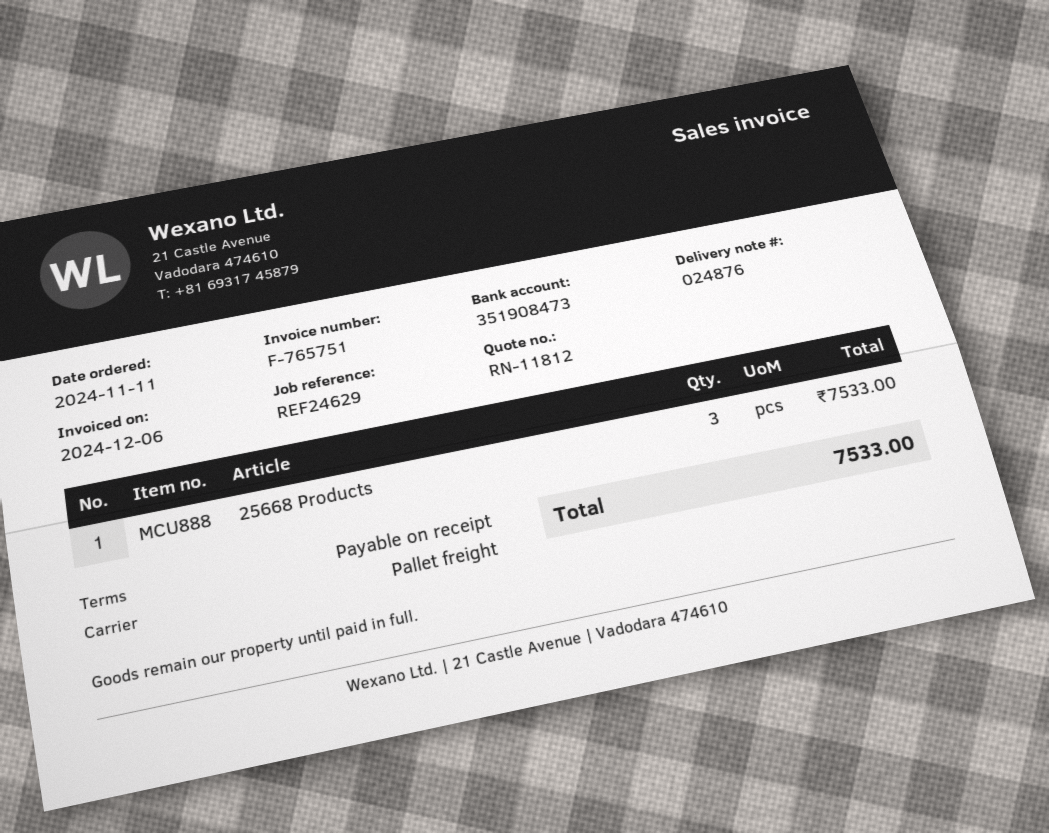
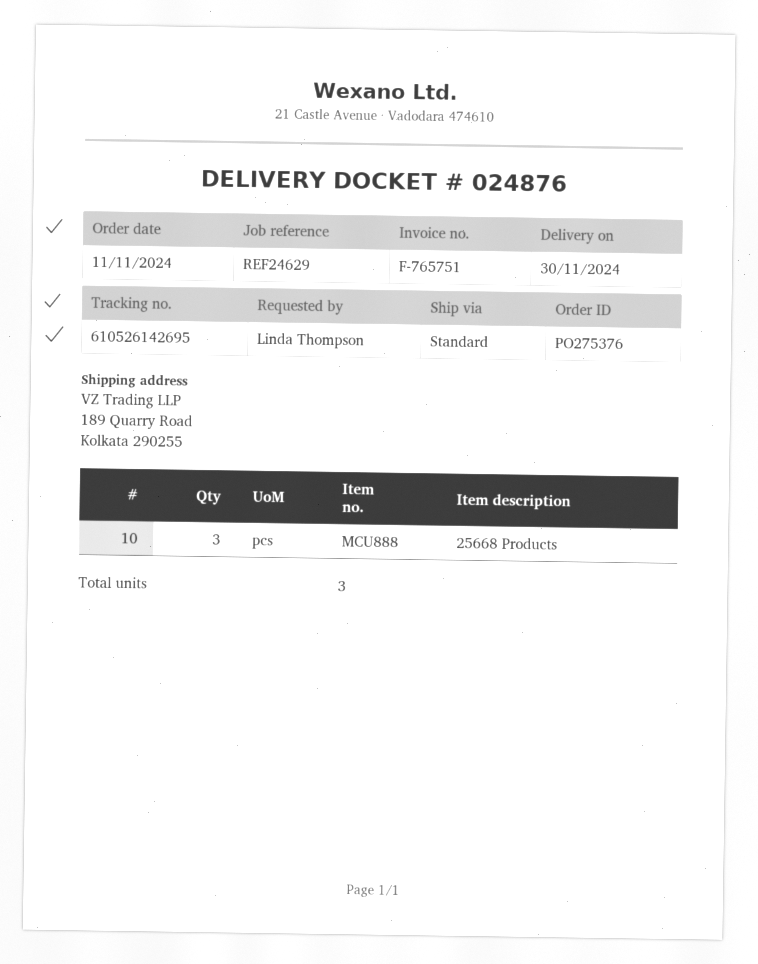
shipping method: pallet freight -> standard

